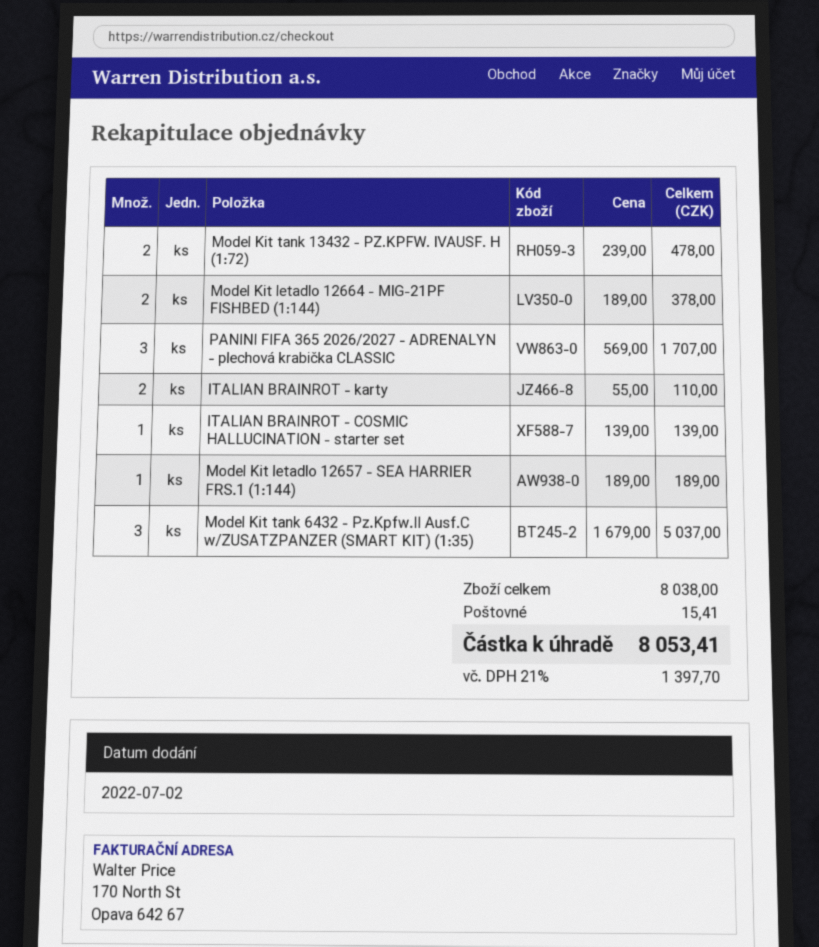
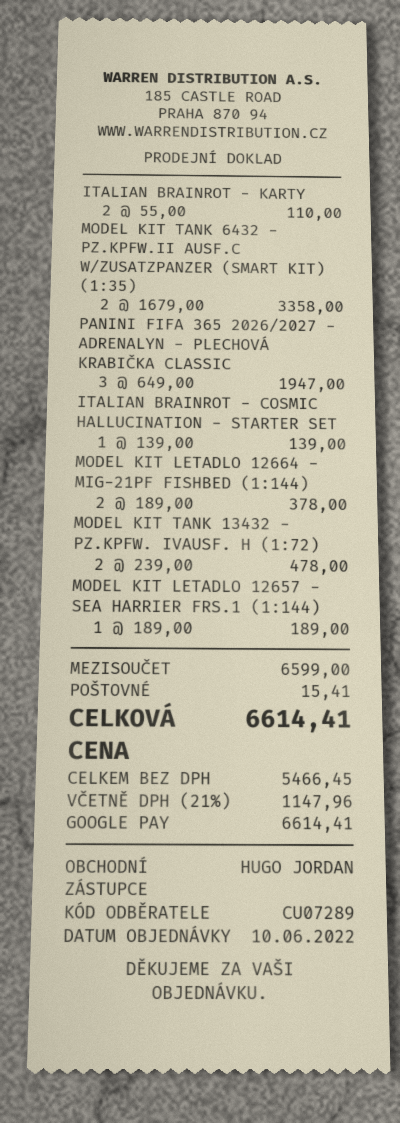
PANINI FIFA 365 2026/2027 - ADRENALYN - plechová krabička CLASSIC: 3 x 569.00 = 1707.00 -> 3 x 649.00 = 1947.00
Model Kit tank 6432 - Pz.Kpfw.II Ausf.C w/ZUSATZPANZER (SMART KIT) (1:35): 3 x 1679.00 = 5037.00 -> 2 x 1679.00 = 3358.00
subtotal: 8038.00 -> 6599.00
tax: 21% = 1397.70 -> 21% = 1147.96
total: 8053.41 -> 6614.41

